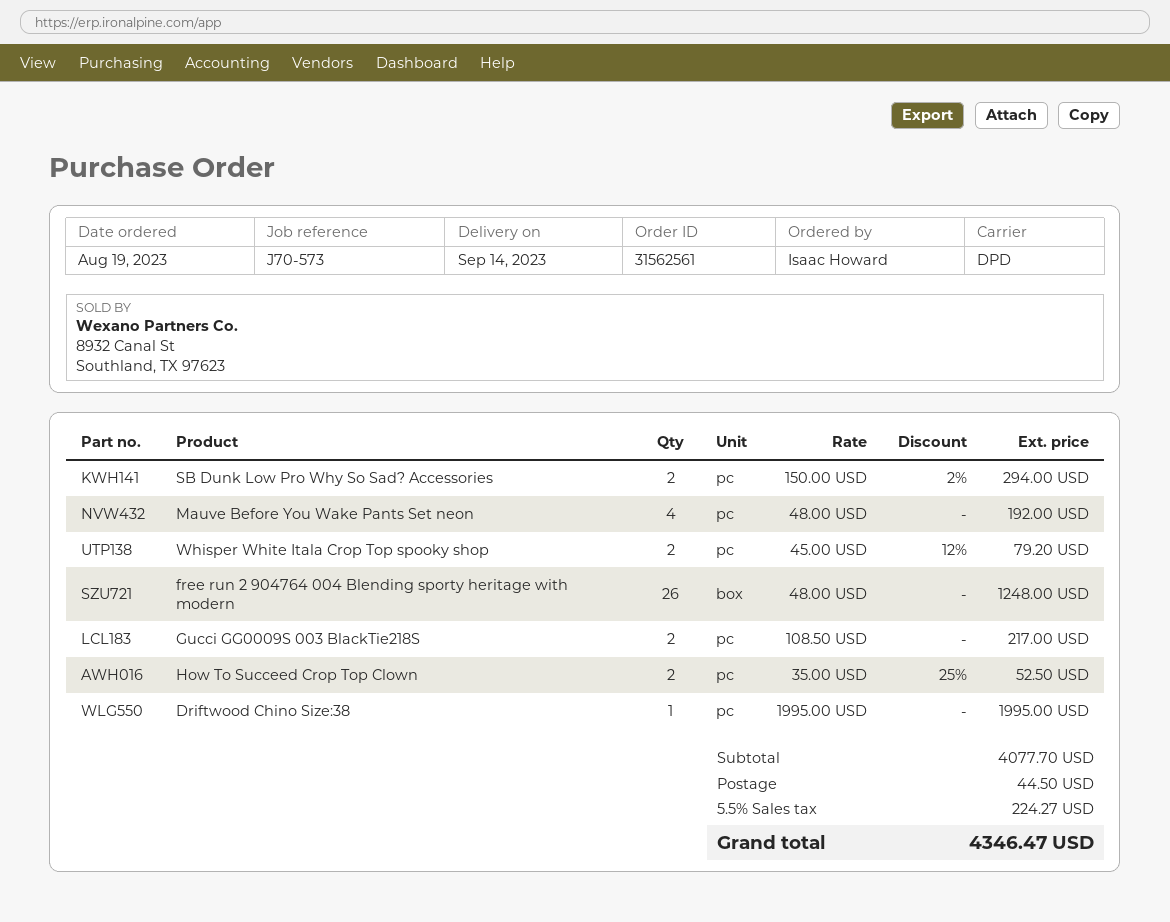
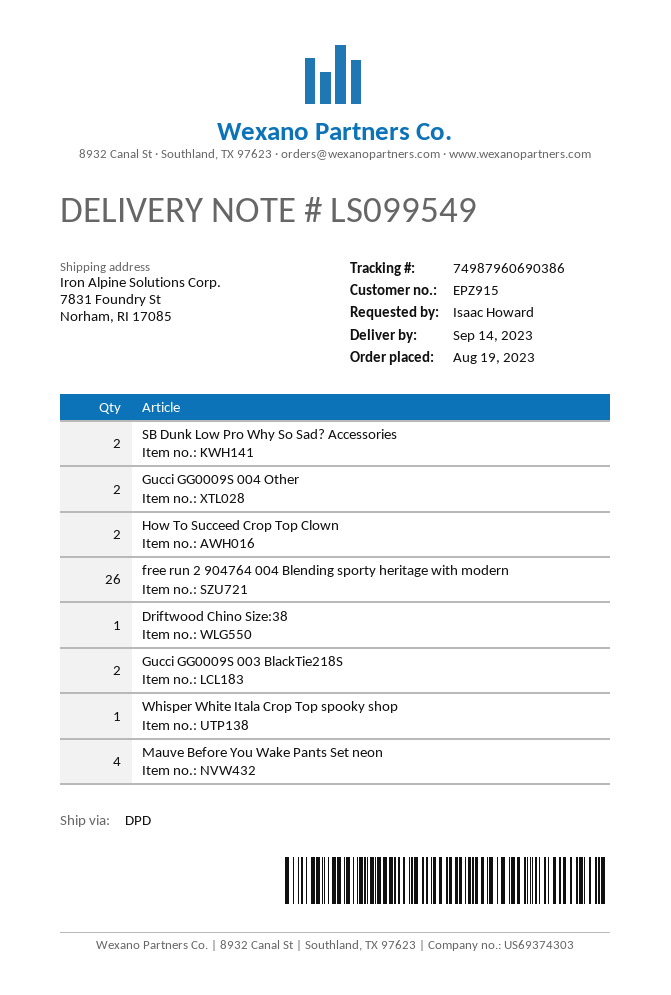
Whisper White Itala Crop Top spooky shop: 2 -> 1
Gucci GG0009S 004 Other: none -> 2

